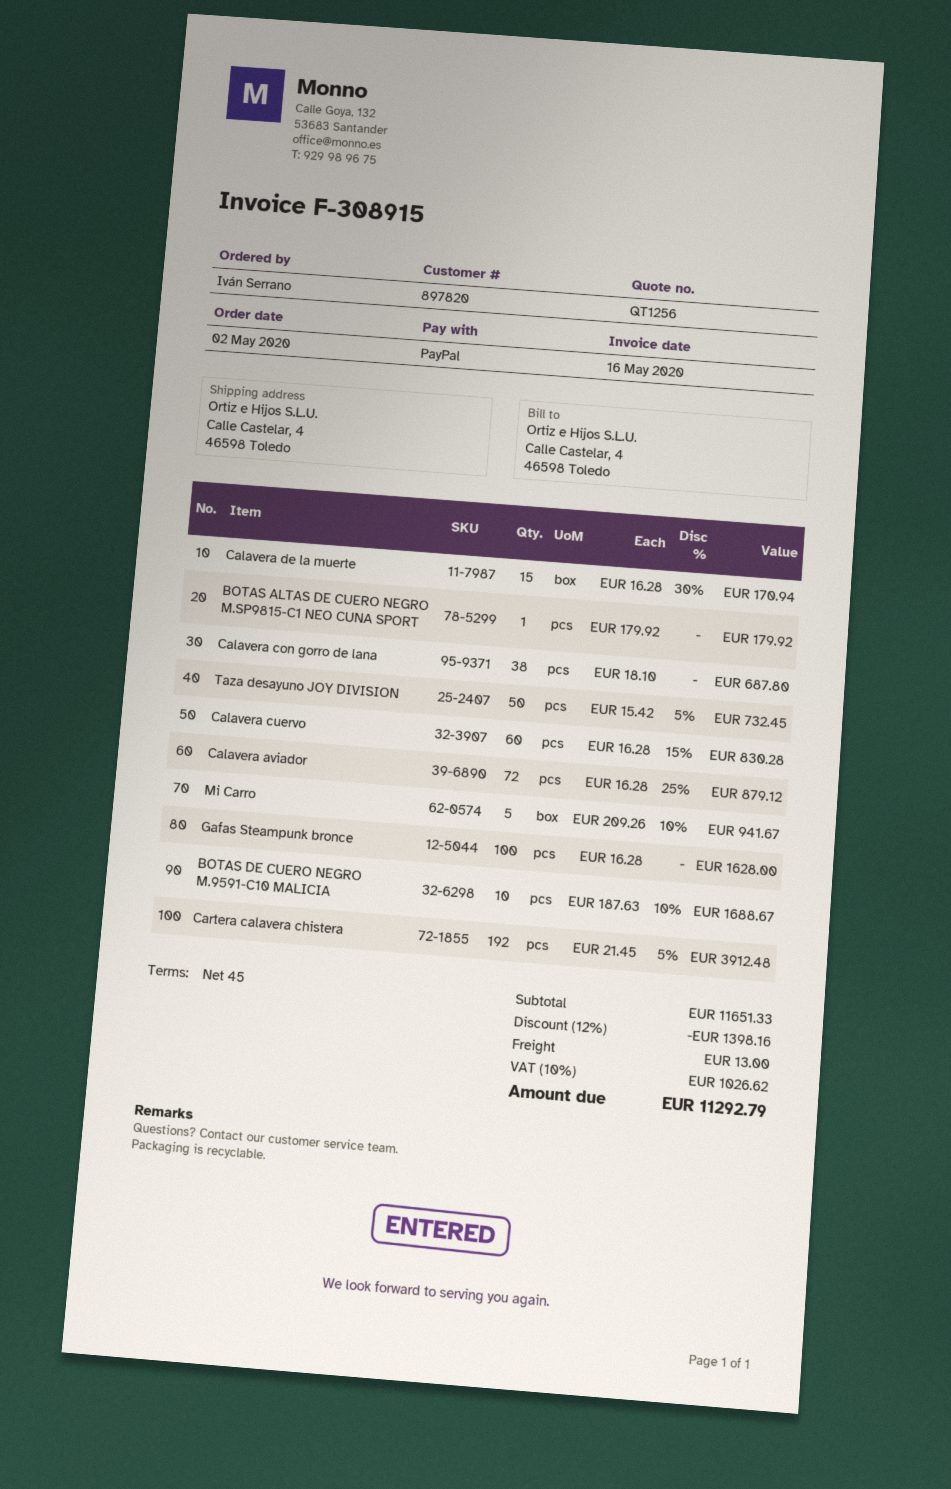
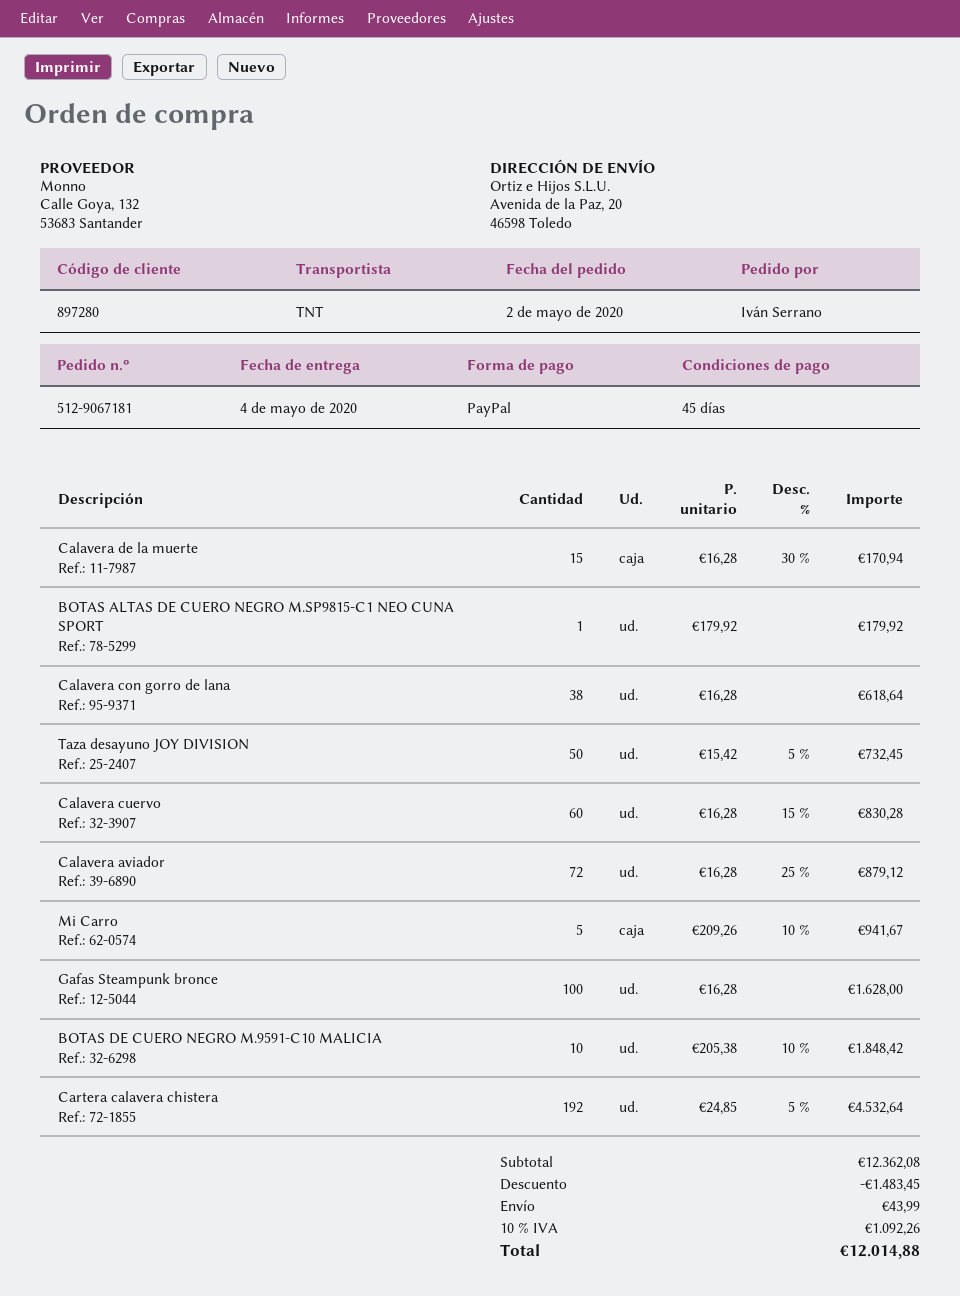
customer number: 897820 -> 897280
ship to: Calle Castelar, 4, 46598 Toledo -> Avenida de la Paz, 20, 46598 Toledo
Calavera con gorro de lana: 38 x 18.10 = 687.80 -> 38 x 16.28 = 618.64
BOTAS DE CUERO NEGRO M.9591-C10 MALICIA: 10 x 187.63 - 10% = 1688.67 -> 10 x 205.38 - 10% = 1848.42
Cartera calavera chistera: 192 x 21.45 - 5% = 3912.48 -> 192 x 24.85 - 5% = 4532.64
subtotal: 11651.33 -> 12362.08
discount: 1398.16 -> 1483.45
shipping: 13.00 -> 43.99
tax: 10% = 1026.62 -> 10% = 1092.26
total: 11292.79 -> 12014.88

